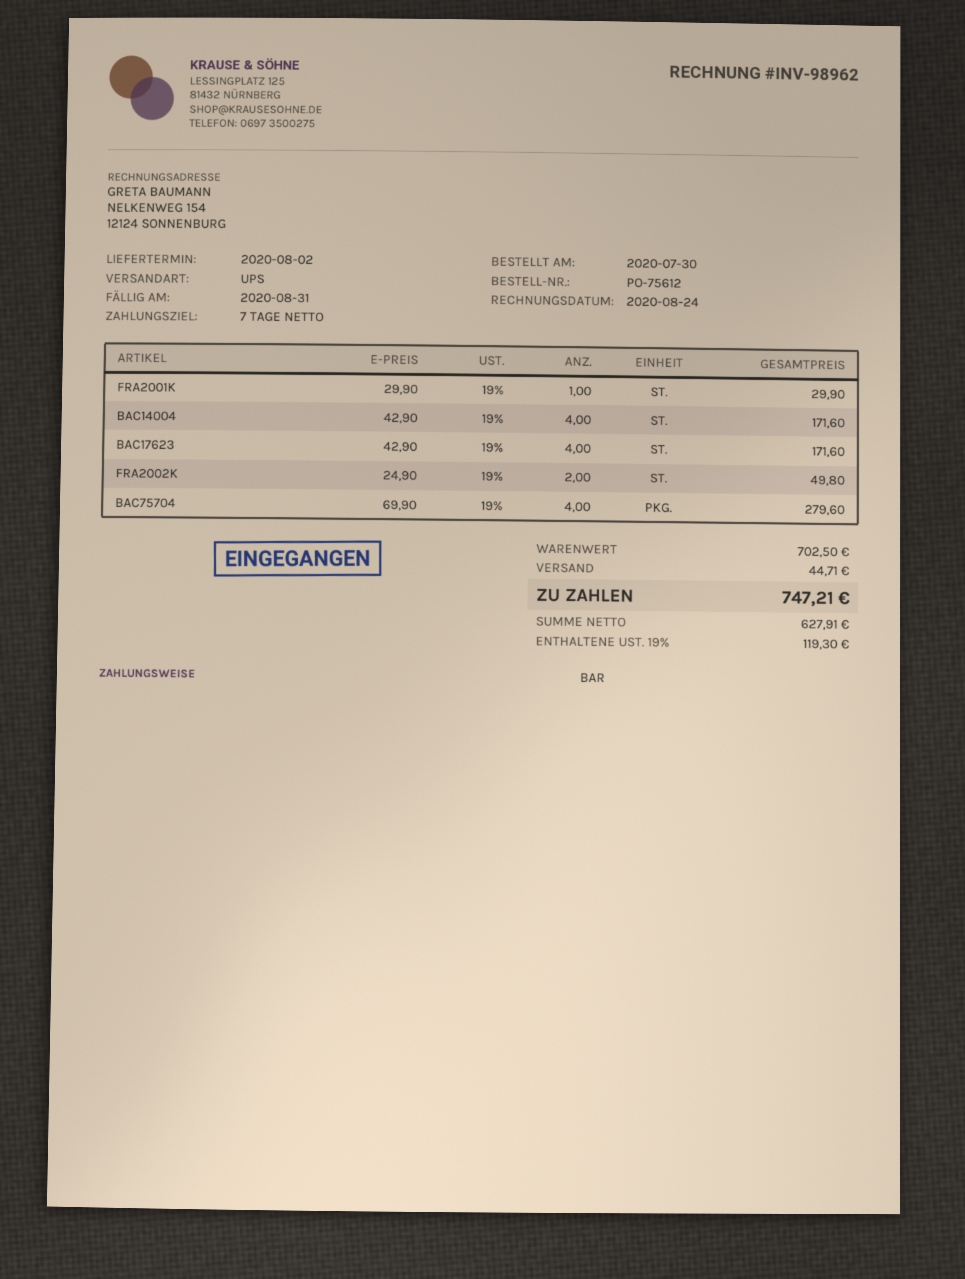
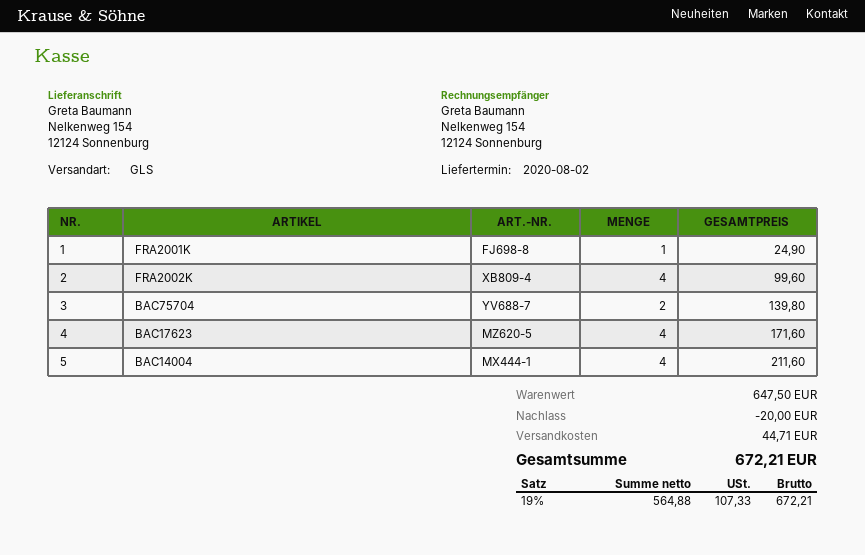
shipping method: UPS -> GLS
FRA2001K: 1 for 29.90 -> 1 for 24.90
BAC14004: 4 for 171.60 -> 4 for 211.60
FRA2002K: 2 for 49.80 -> 4 for 99.60
BAC75704: 4 for 279.60 -> 2 for 139.80
subtotal: 702.50 -> 647.50
discount: none -> 20.00
net: 627.91 -> 564.88
tax: 19% = 119.30 -> 19% = 107.33
total: 747.21 -> 672.21

